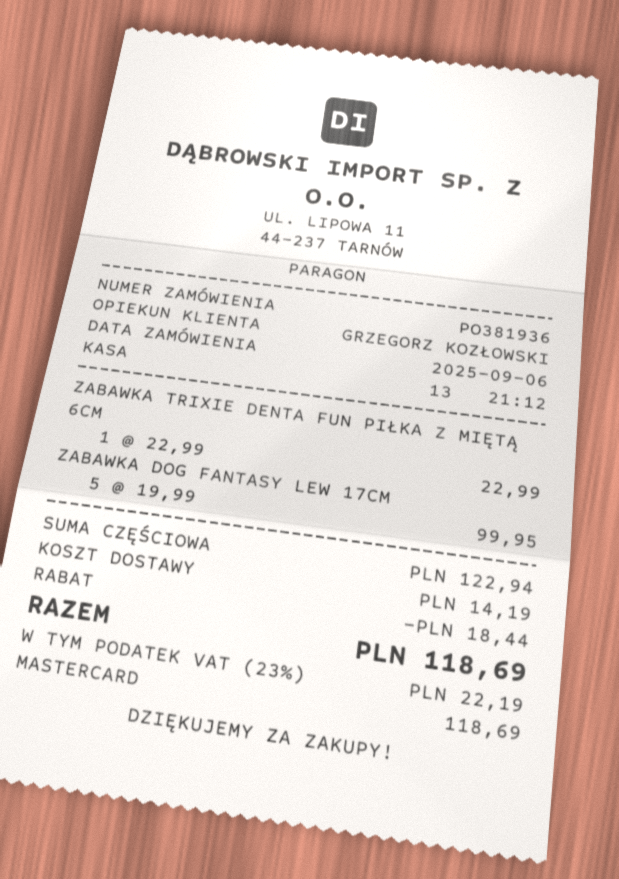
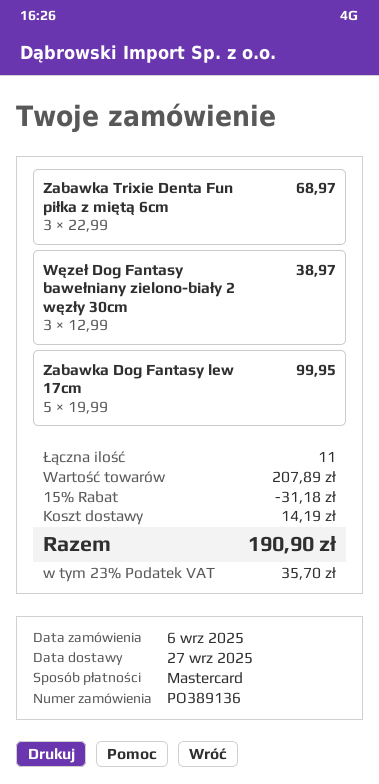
order number: PO381936 -> PO389136
ZABAWKA TRIXIE DENTA FUN PIŁKA Z MIĘTĄ 6CM: 1 x 22.99 = 22.99 -> 3 x 22.99 = 68.97
Węzeł Dog Fantasy bawełniany zielono-biały 2 węzły 30cm: none -> 3 x 12.99 = 38.97
subtotal: 122.94 -> 207.89
discount: 18.44 -> 31.18
tax: 23% = 22.19 -> 23% = 35.70
total: 118.69 -> 190.90

